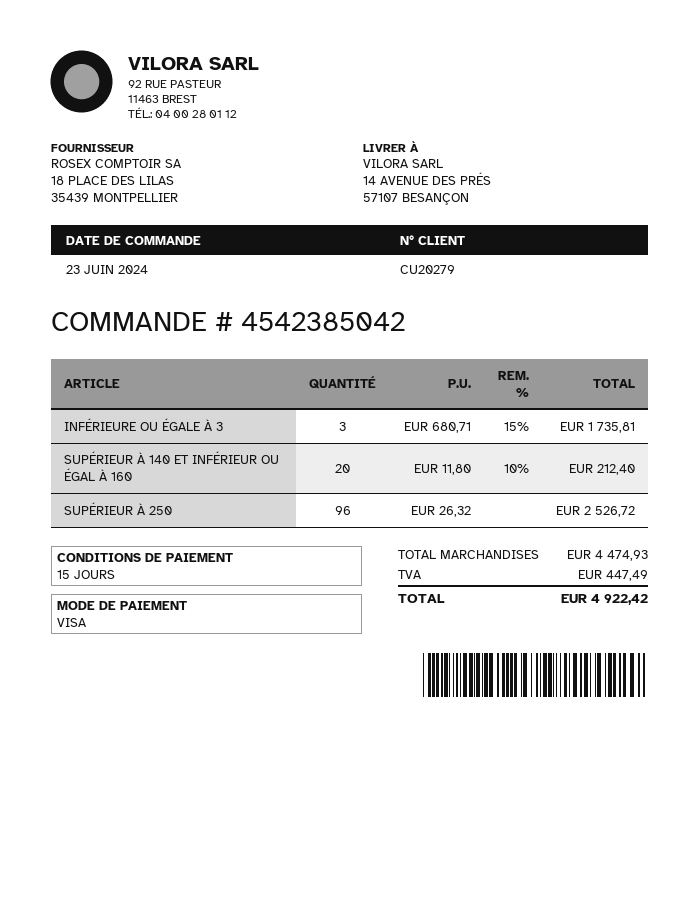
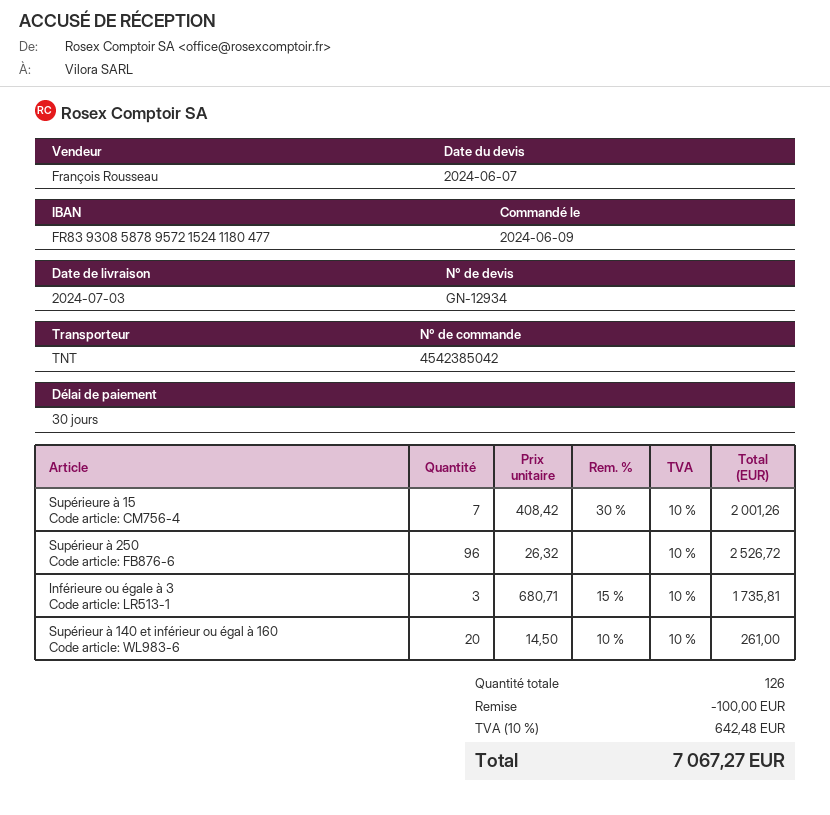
order date: 2024-06-23 -> 2024-06-09
payment terms: 15 days -> 30 days
SUPÉRIEUR À 140 ET INFÉRIEUR OU ÉGAL À 160: 20 x 11.80 - 10% = 212.40 -> 20 x 14.50 - 10% = 261.00
Supérieure à 15: none -> 7 x 408.42 - 30% = 2001.26
discount: none -> 100.00
tax: 447.49 -> 642.48
total: 4922.42 -> 7067.27

